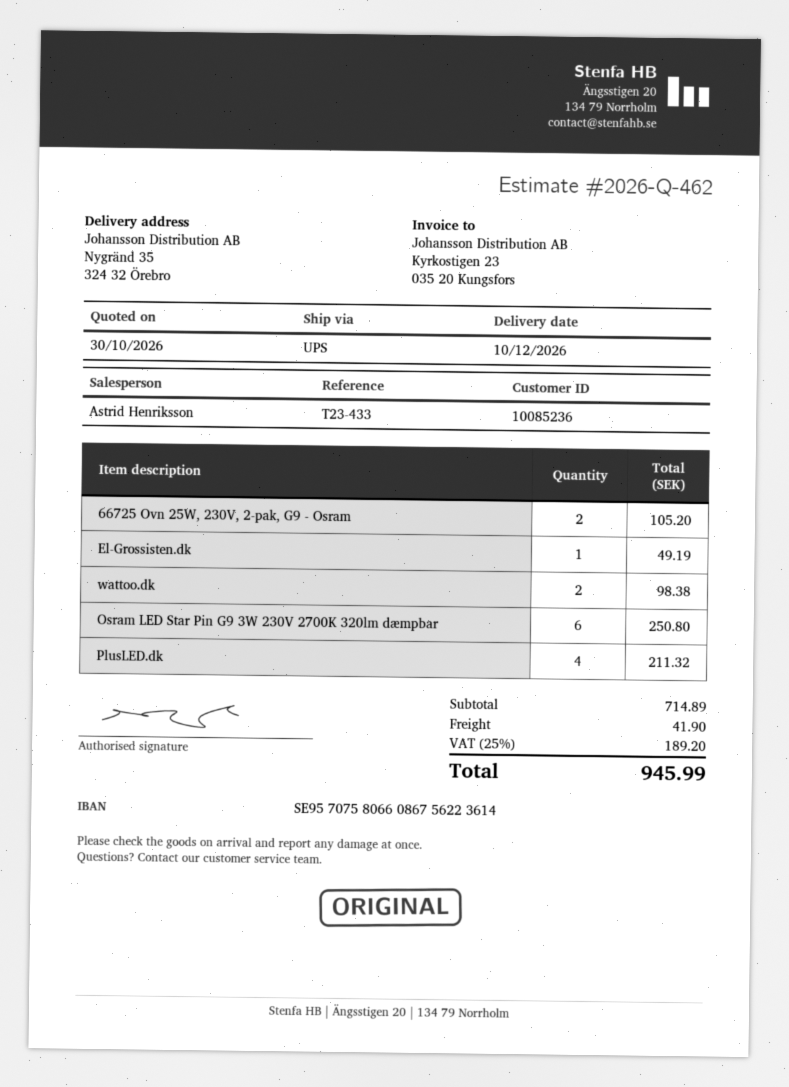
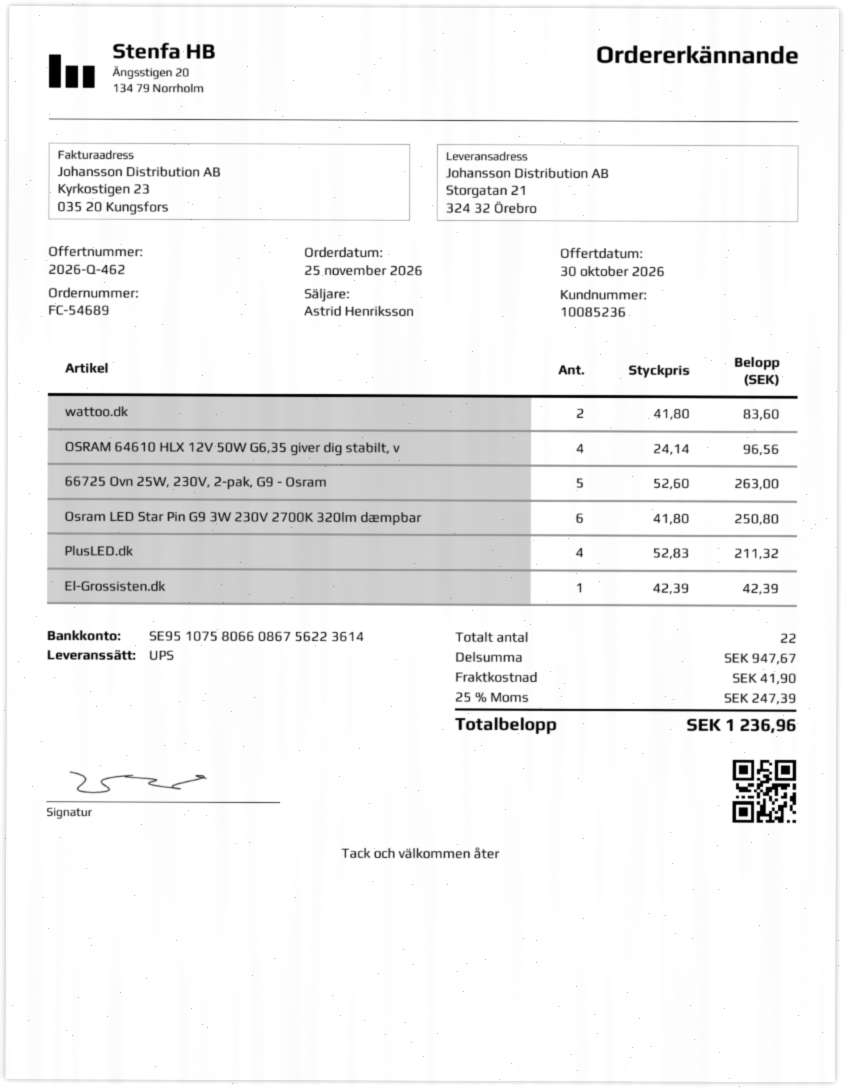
bank account: SE9570758066086756223614 -> SE9510758066086756223614
ship to: Nygränd 35, 324 32 Örebro -> Storgatan 21, 324 32 Örebro
66725 Ovn 25W, 230V, 2-pak, G9 - Osram: 2 for 105.20 -> 5 for 263.00
El-Grossisten.dk: 1 for 49.19 -> 1 for 42.39
wattoo.dk: 2 for 98.38 -> 2 for 83.60
OSRAM 64610 HLX 12V 50W G6,35 giver dig stabilt, v: none -> 4 for 96.56
subtotal: 714.89 -> 947.67
tax: 25% = 189.20 -> 25% = 247.39
total: 945.99 -> 1236.96

